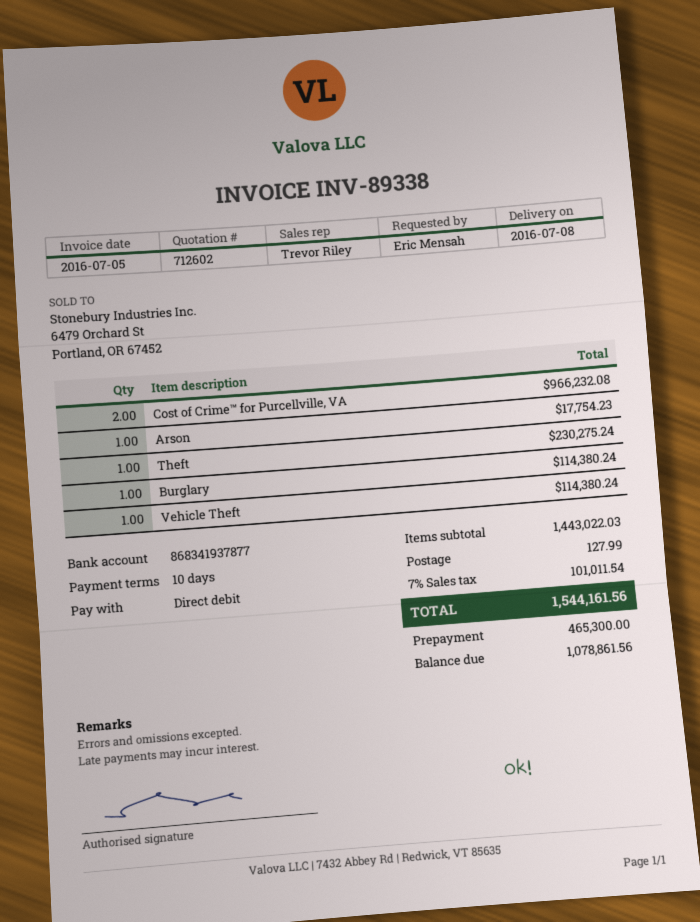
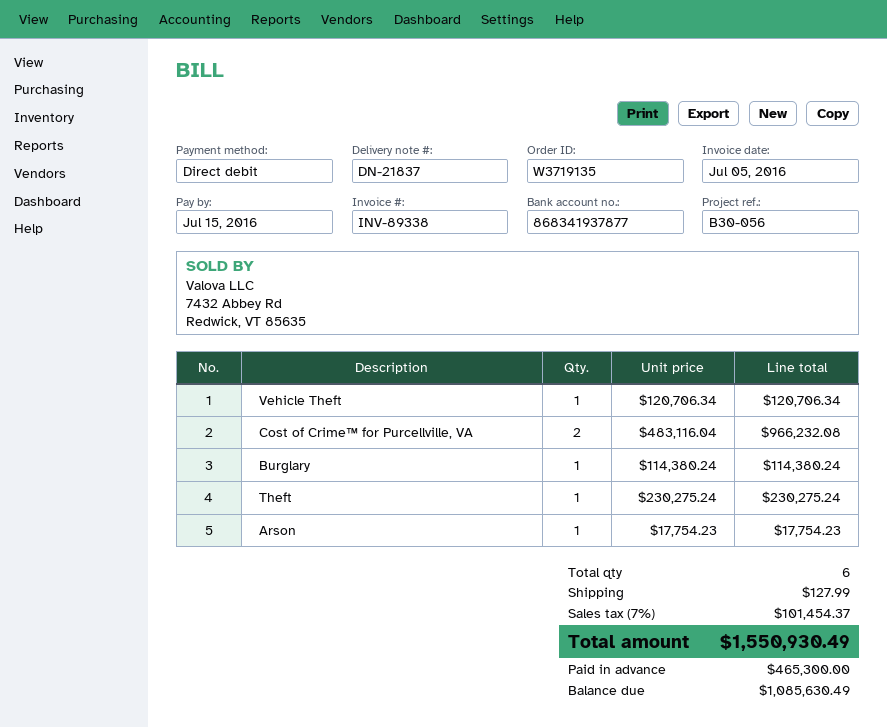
Vehicle Theft: 1 for 114380.24 -> 1 for 120706.34
tax: 7% = 101011.54 -> 7% = 101454.37
total: 1544161.56 -> 1550930.49
balance: 1078861.56 -> 1085630.49

